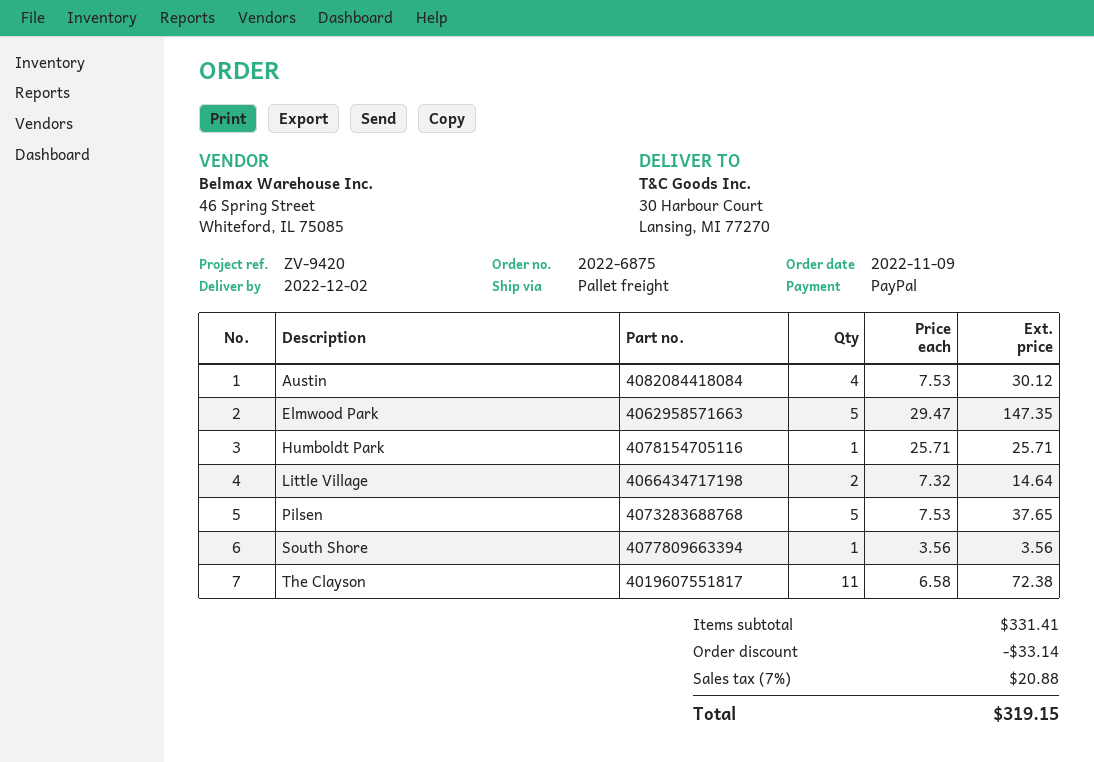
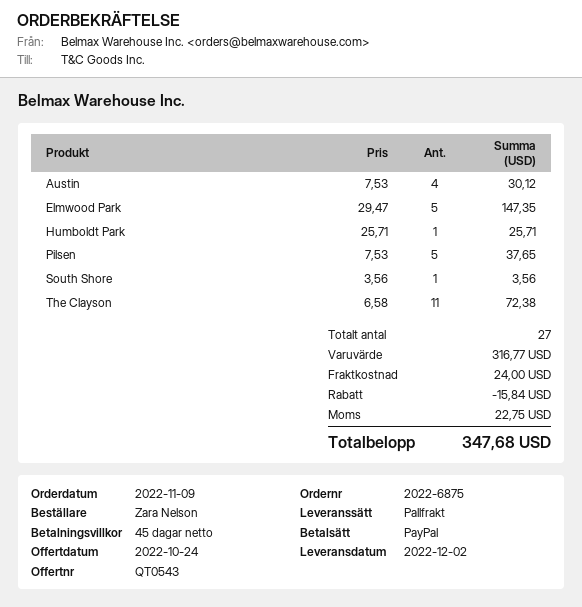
Little Village: 2 x 7.32 = 14.64 -> none
subtotal: 331.41 -> 316.77
discount: 33.14 -> 15.84
shipping: none -> 24.00
tax: 20.88 -> 22.75
total: 319.15 -> 347.68

